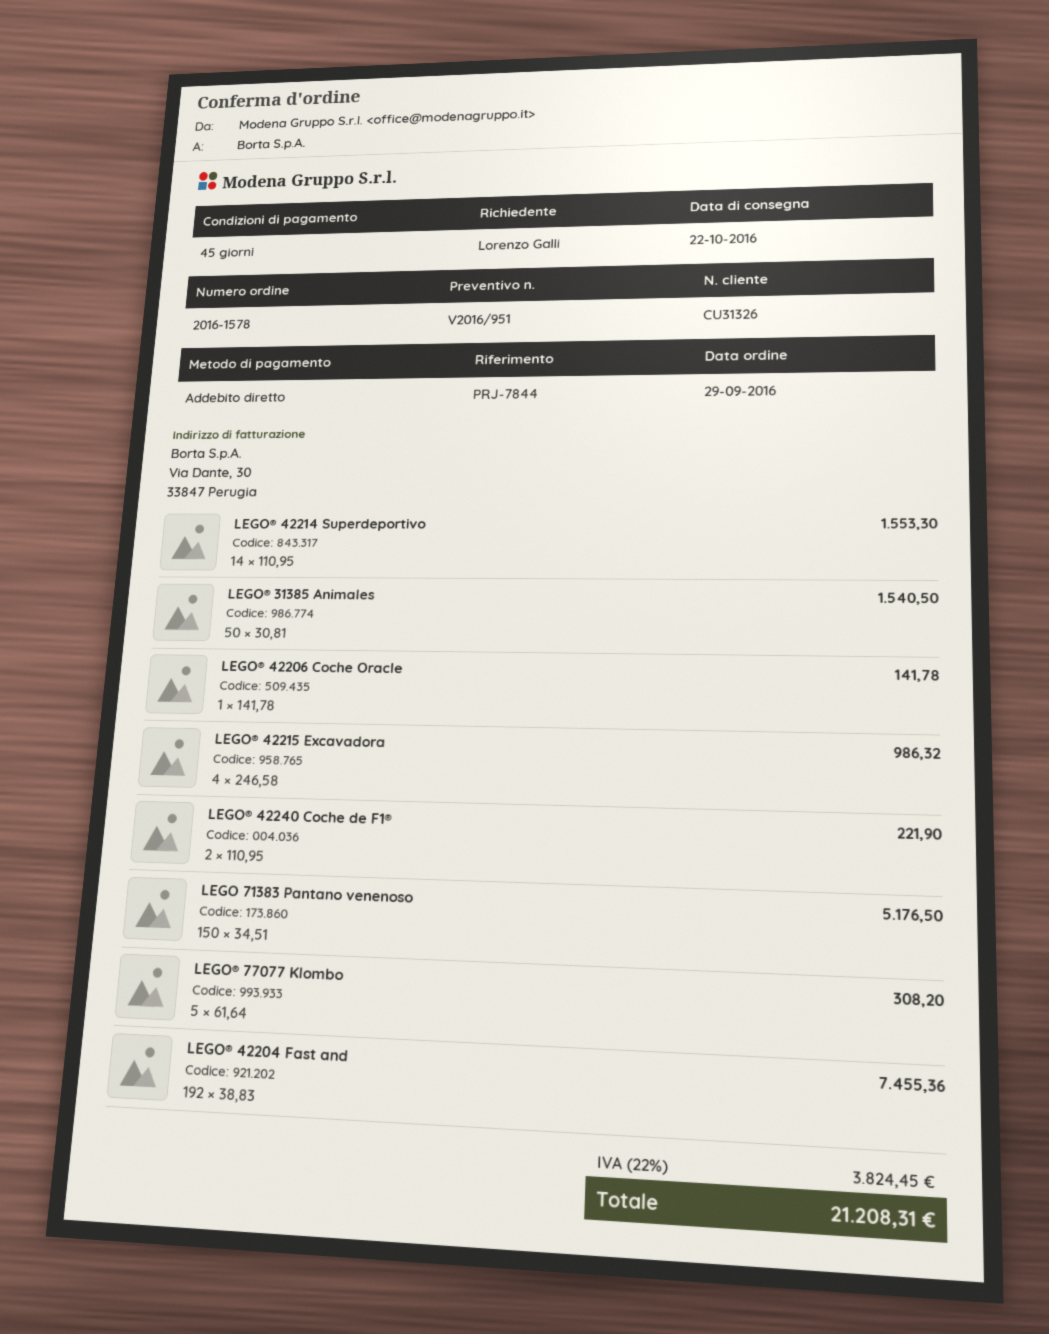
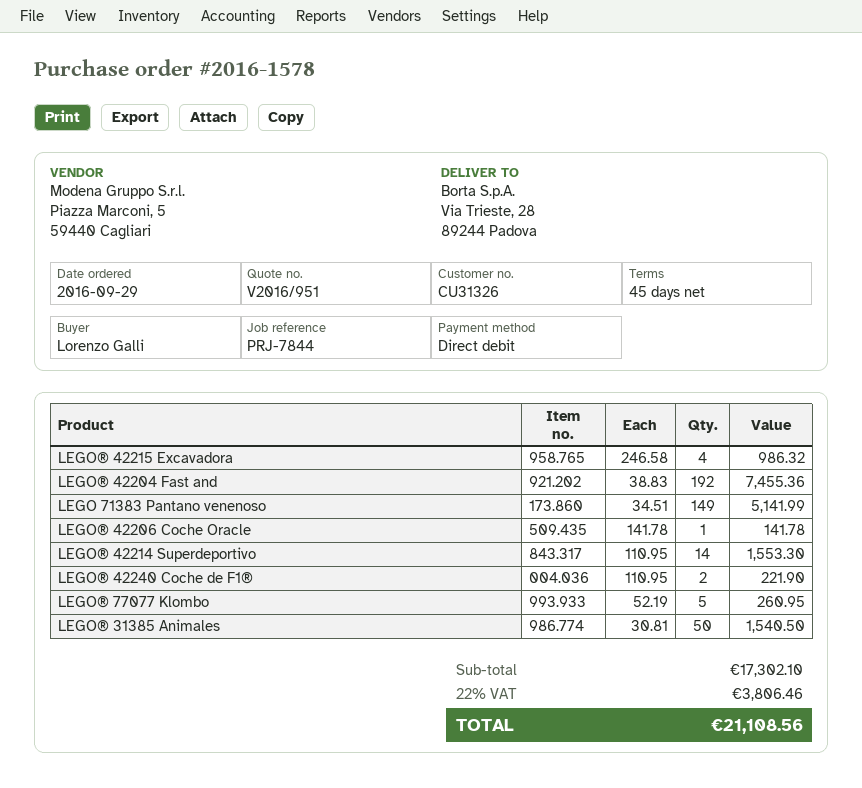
LEGO 71383 Pantano venenoso: 150 x 34.51 = 5176.50 -> 149 x 34.51 = 5141.99
LEGO® 77077 Klombo: 5 x 61.64 = 308.20 -> 5 x 52.19 = 260.95
tax: 22% = 3824.45 -> 22% = 3806.46
total: 21208.31 -> 21108.56

